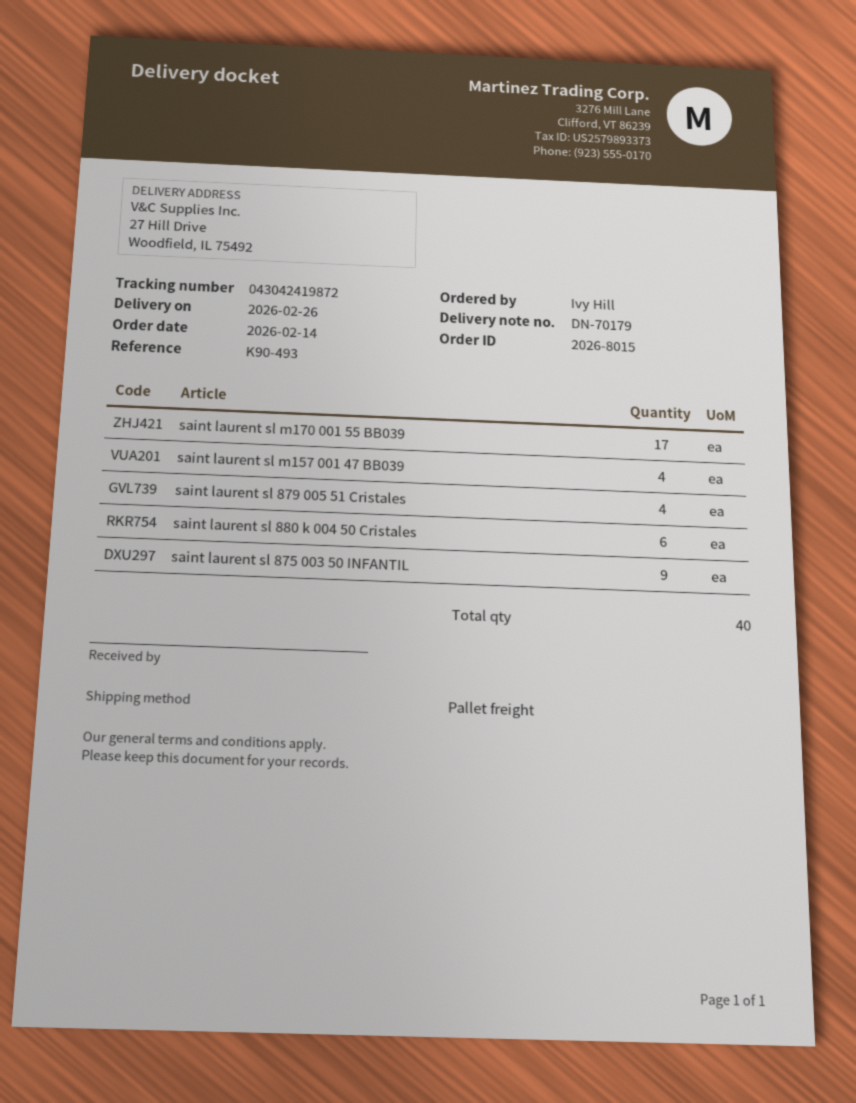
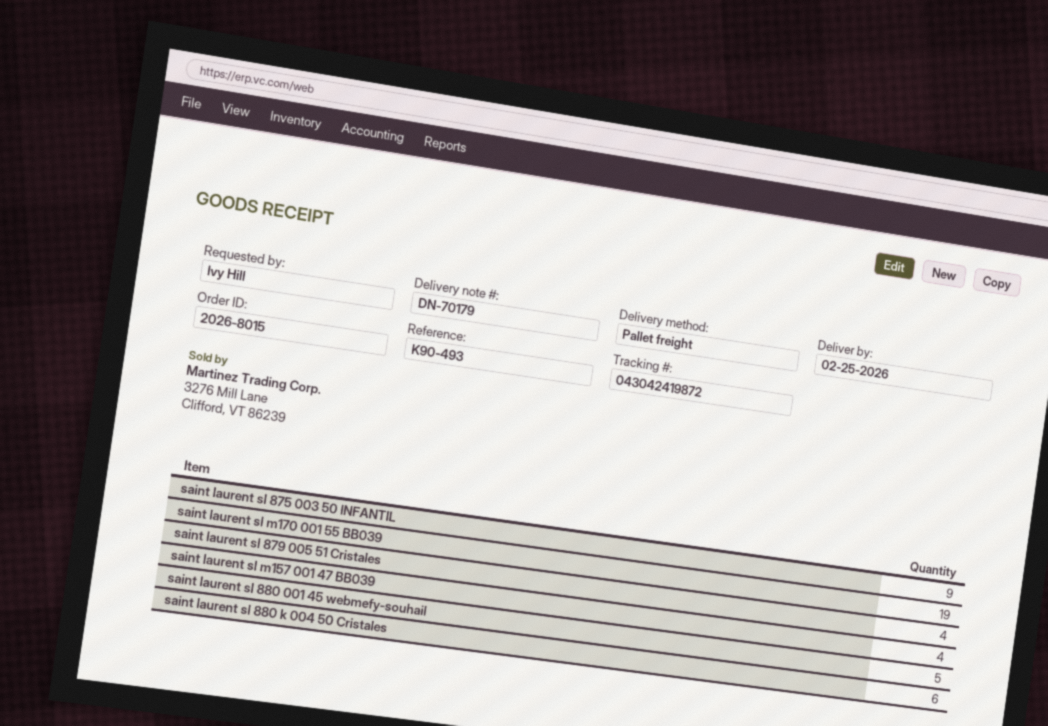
delivery date: 2026-02-26 -> 2026-02-25
saint laurent sl m170 001 55 BB039: 17 -> 19
saint laurent sl 880 001 45 webmefy-souhail: none -> 5

